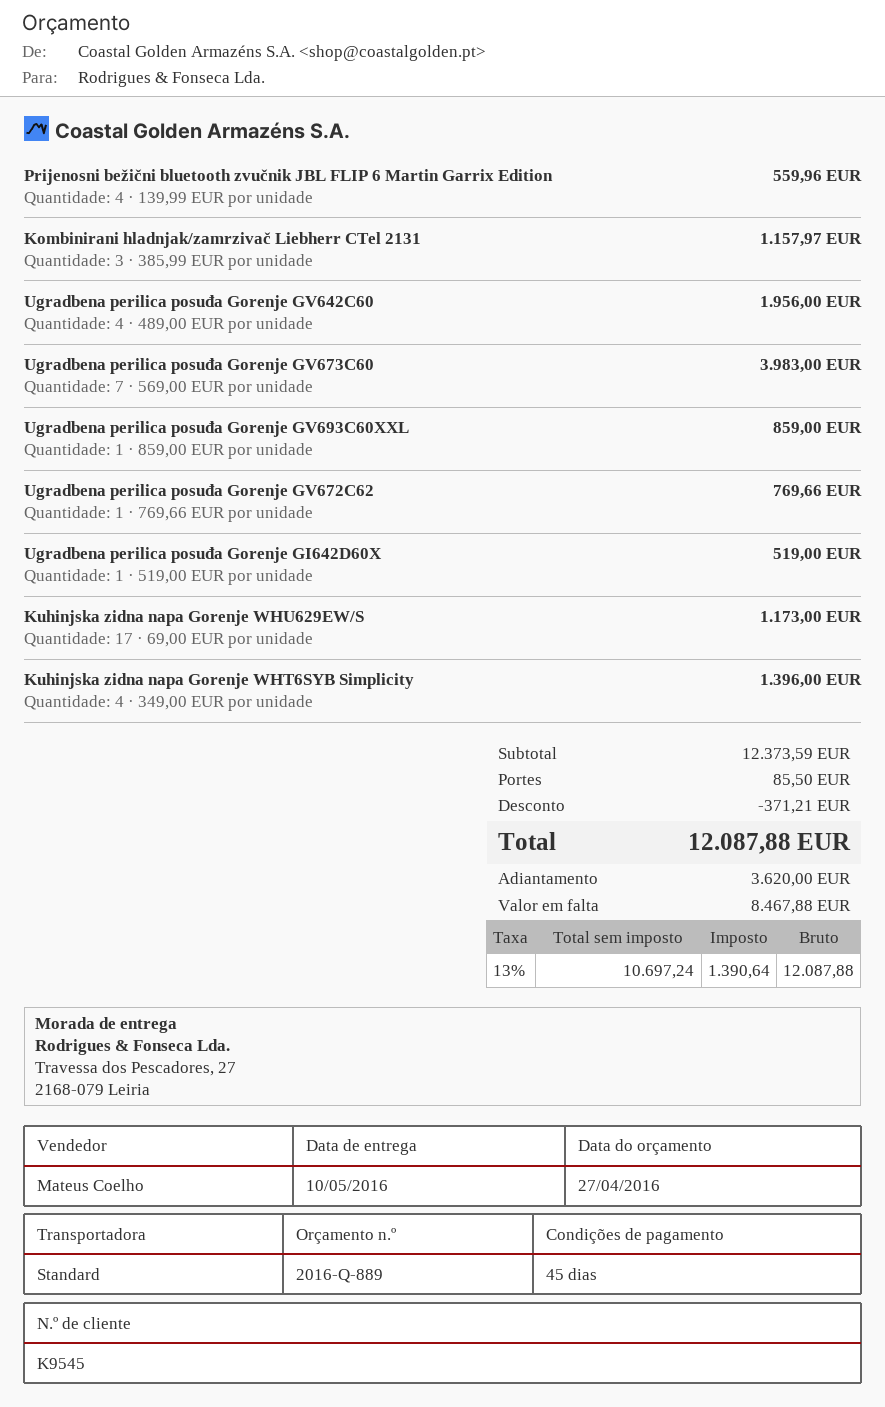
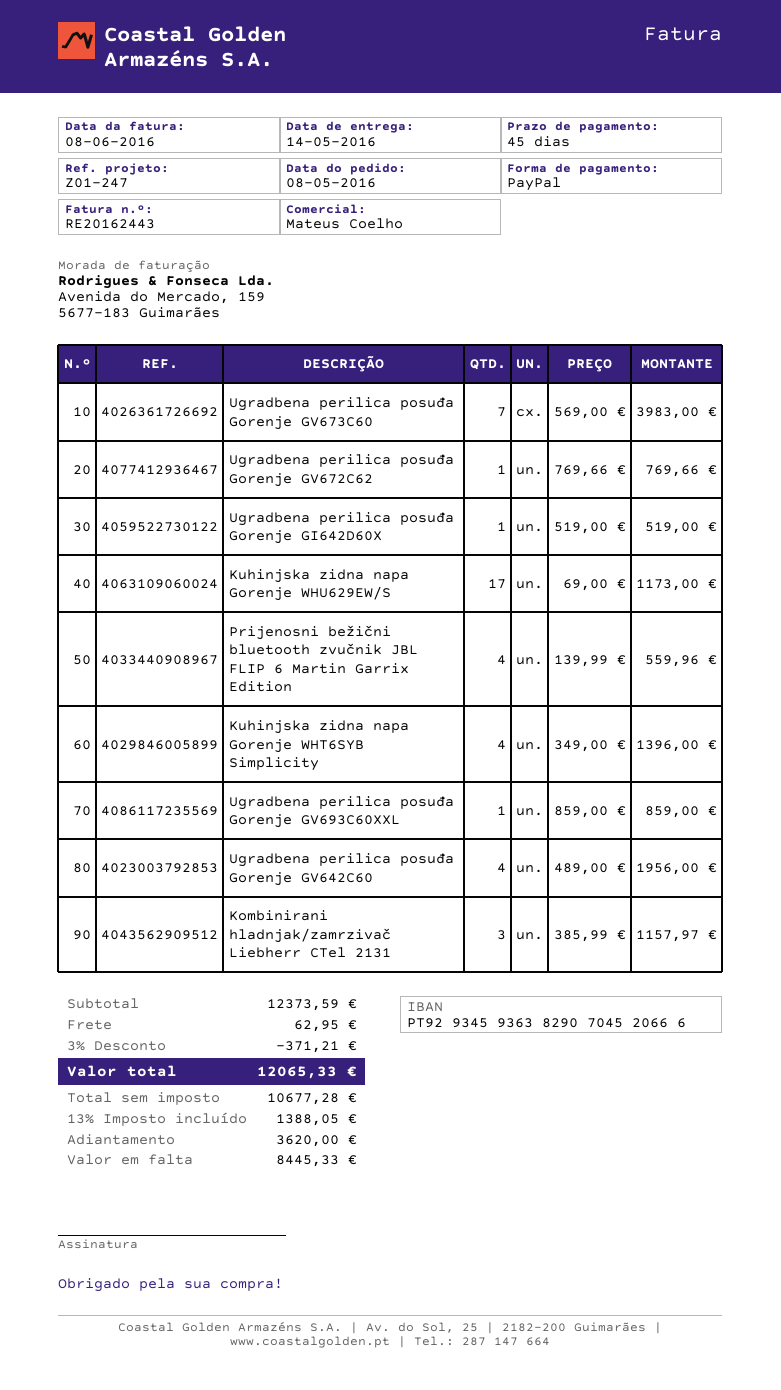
delivery date: 2016-05-10 -> 2016-05-14
shipping: 85.50 -> 62.95
net: 10697.24 -> 10677.28
tax: 13% = 1390.64 -> 13% = 1388.05
total: 12087.88 -> 12065.33
balance: 8467.88 -> 8445.33

